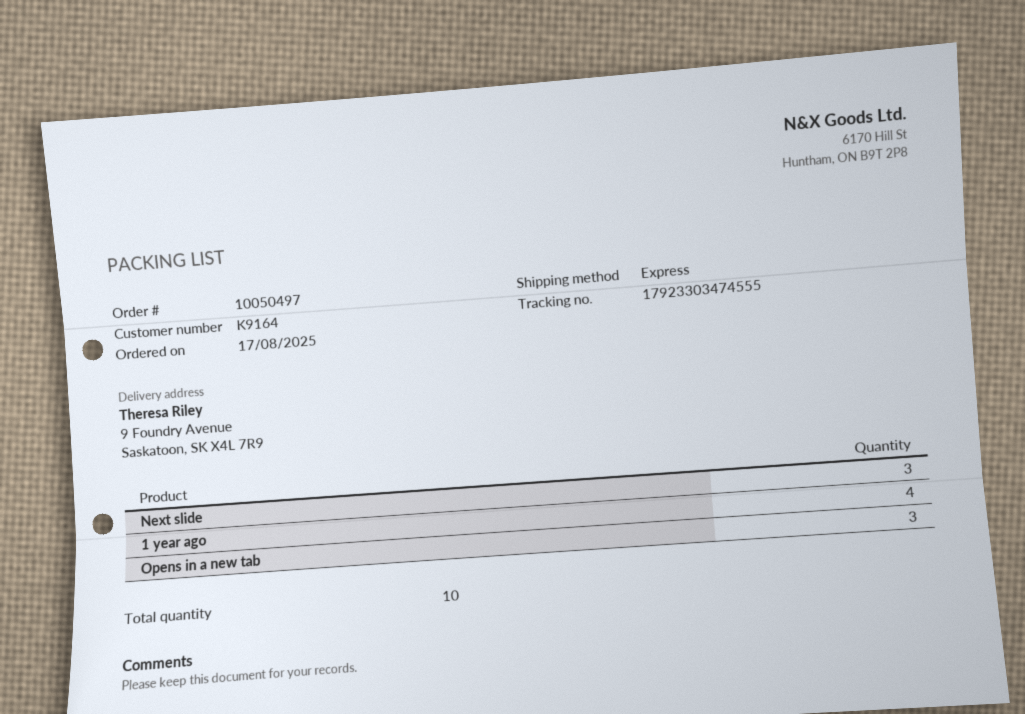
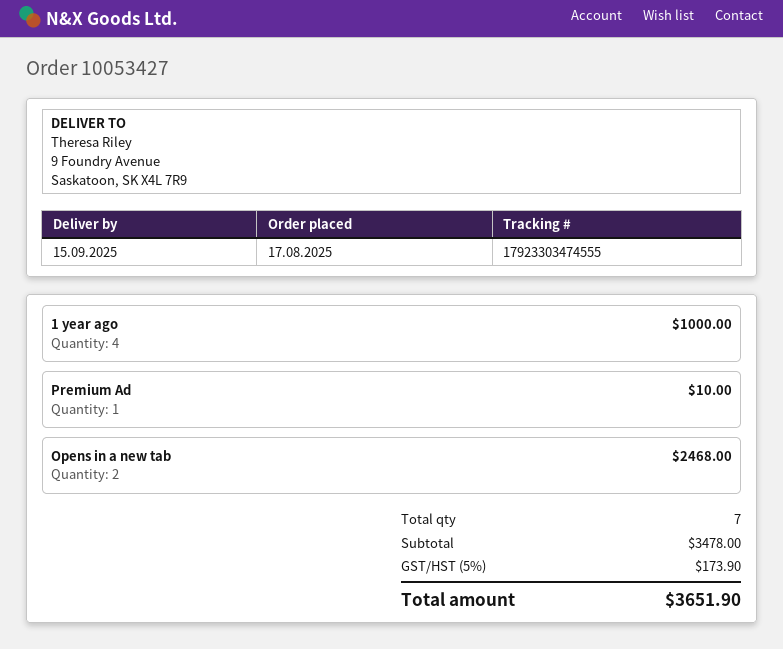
order number: 10050497 -> 10053427
Next slide: 3 -> none
Opens in a new tab: 3 -> 2
Premium Ad: none -> 1
total quantity: 10 -> 7

